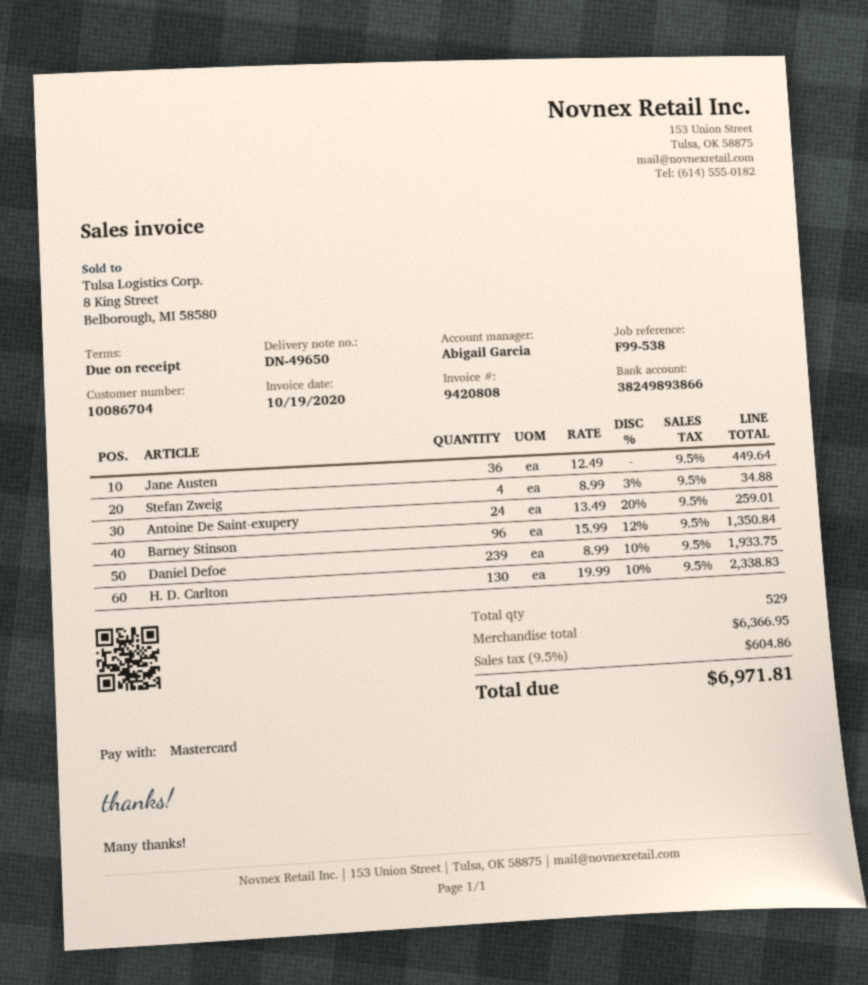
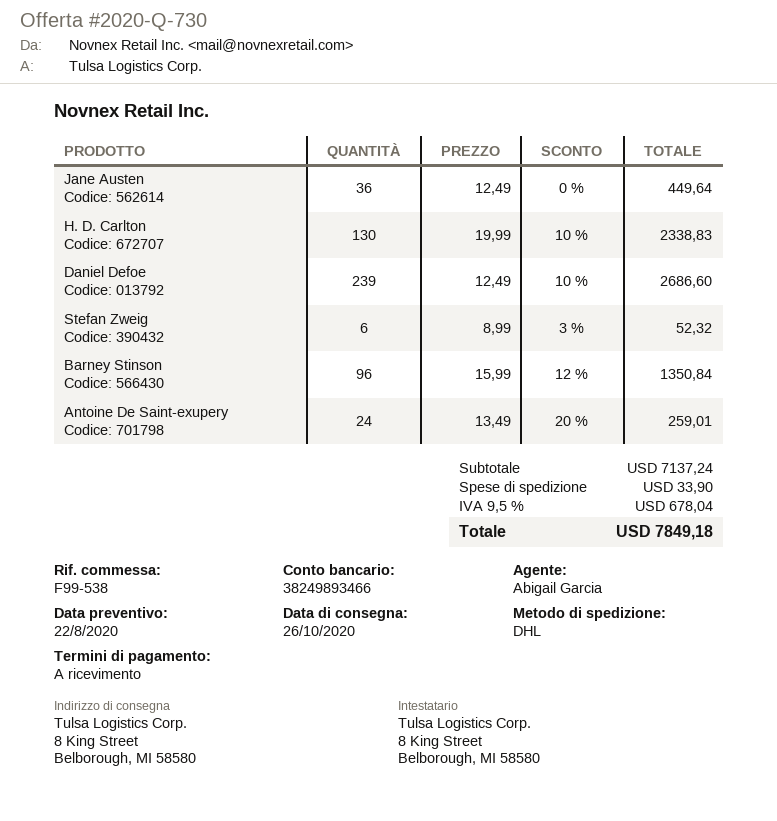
bank account: 38249893866 -> 38249893466
Stefan Zweig: 4 x 8.99 - 3% = 34.88 -> 6 x 8.99 - 3% = 52.32
Daniel Defoe: 239 x 8.99 - 10% = 1933.75 -> 239 x 12.49 - 10% = 2686.60
subtotal: 6366.95 -> 7137.24
shipping: none -> 33.90
tax: 9.5% = 604.86 -> 9.5% = 678.04
total: 6971.81 -> 7849.18

